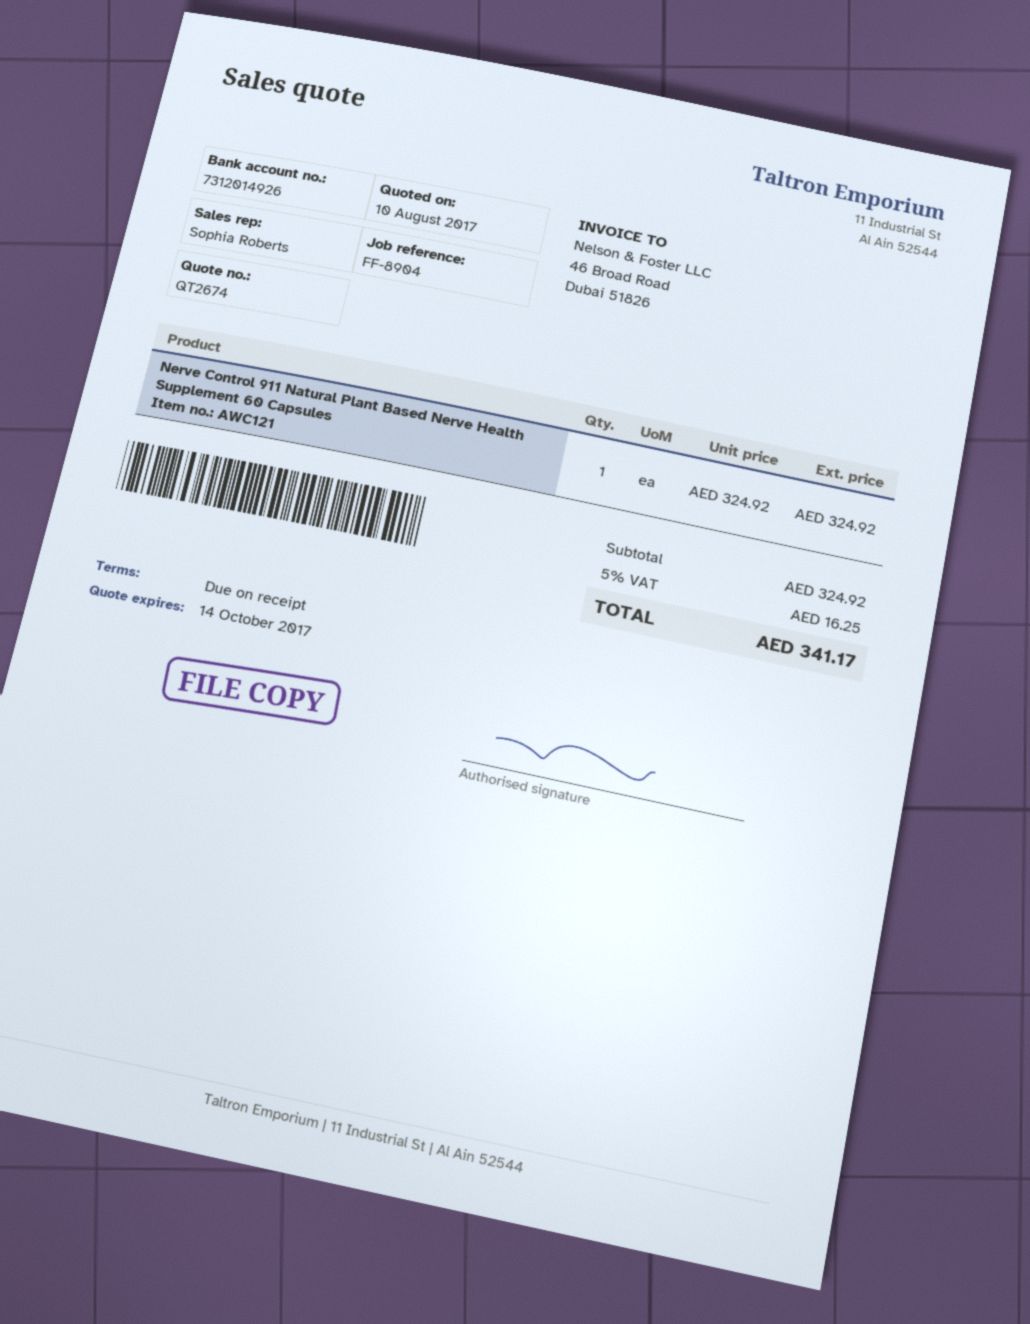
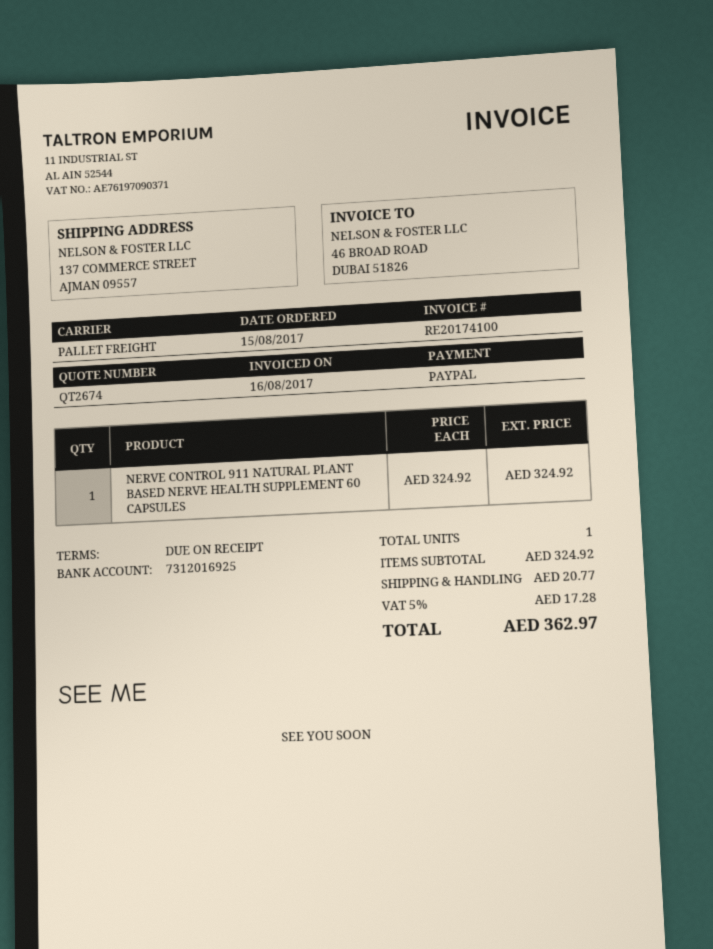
bank account: 7312014926 -> 7312016925
shipping: none -> 20.77
tax: 5% = 16.25 -> 5% = 17.28
total: 341.17 -> 362.97

